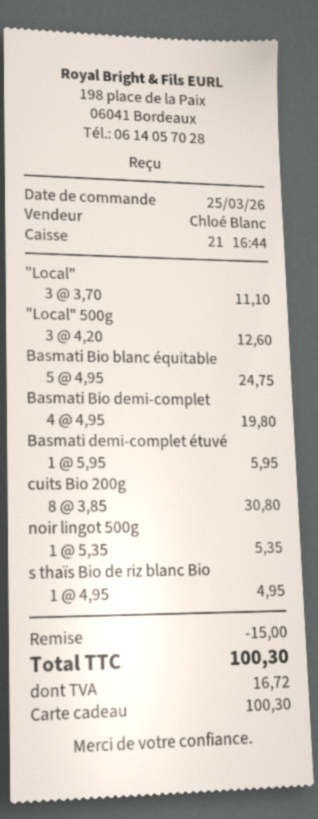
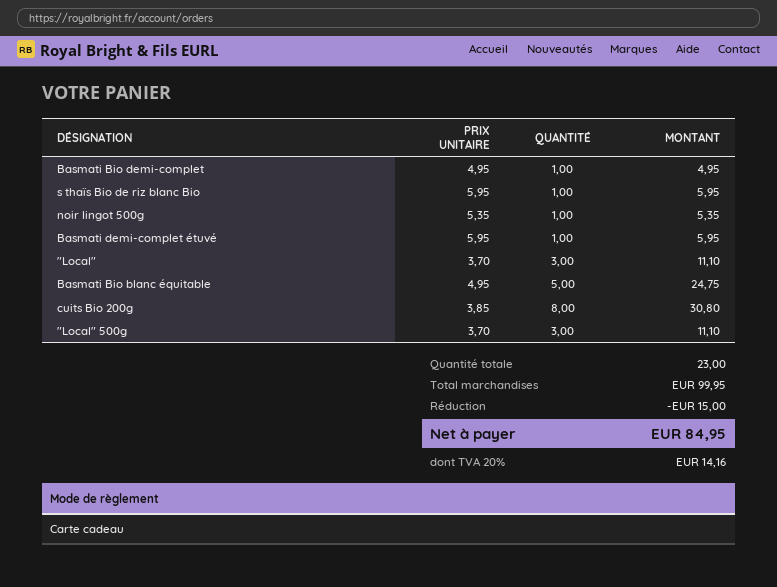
"Local" 500g: 3 x 4.20 = 12.60 -> 3 x 3.70 = 11.10
Basmati Bio demi-complet: 4 x 4.95 = 19.80 -> 1 x 4.95 = 4.95
s thaïs Bio de riz blanc Bio: 1 x 4.95 = 4.95 -> 1 x 5.95 = 5.95
tax: 16.72 -> 14.16
total: 100.30 -> 84.95

